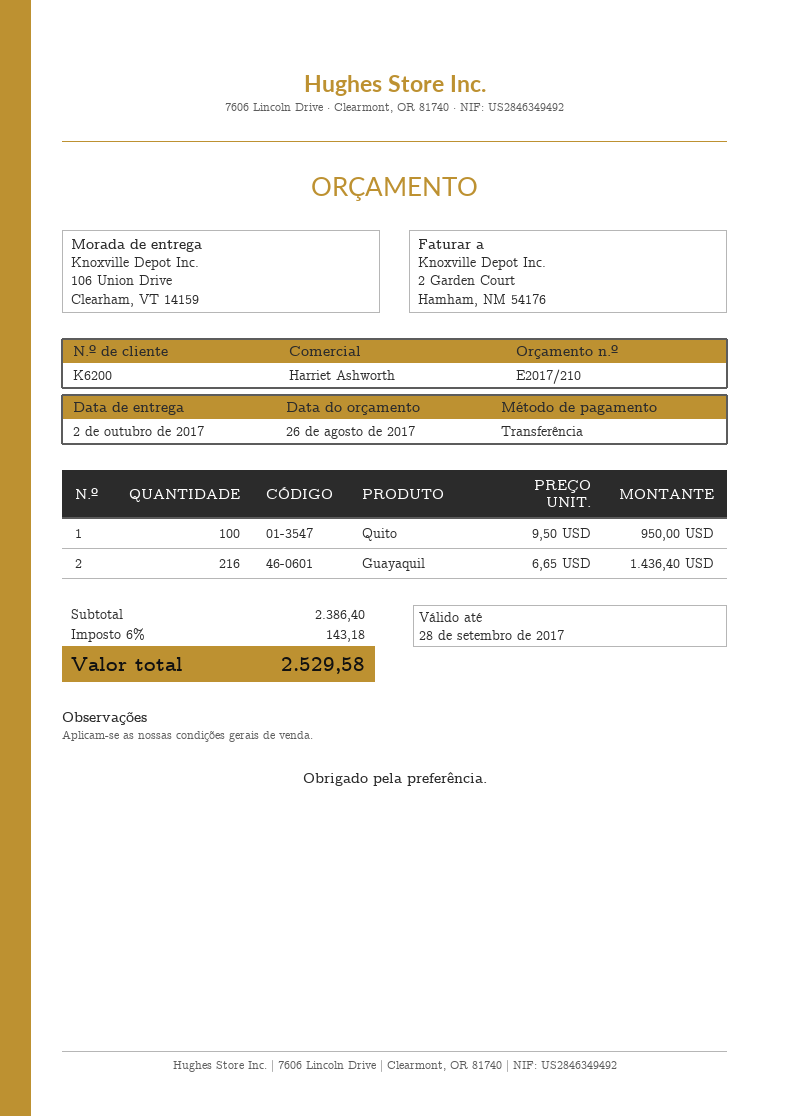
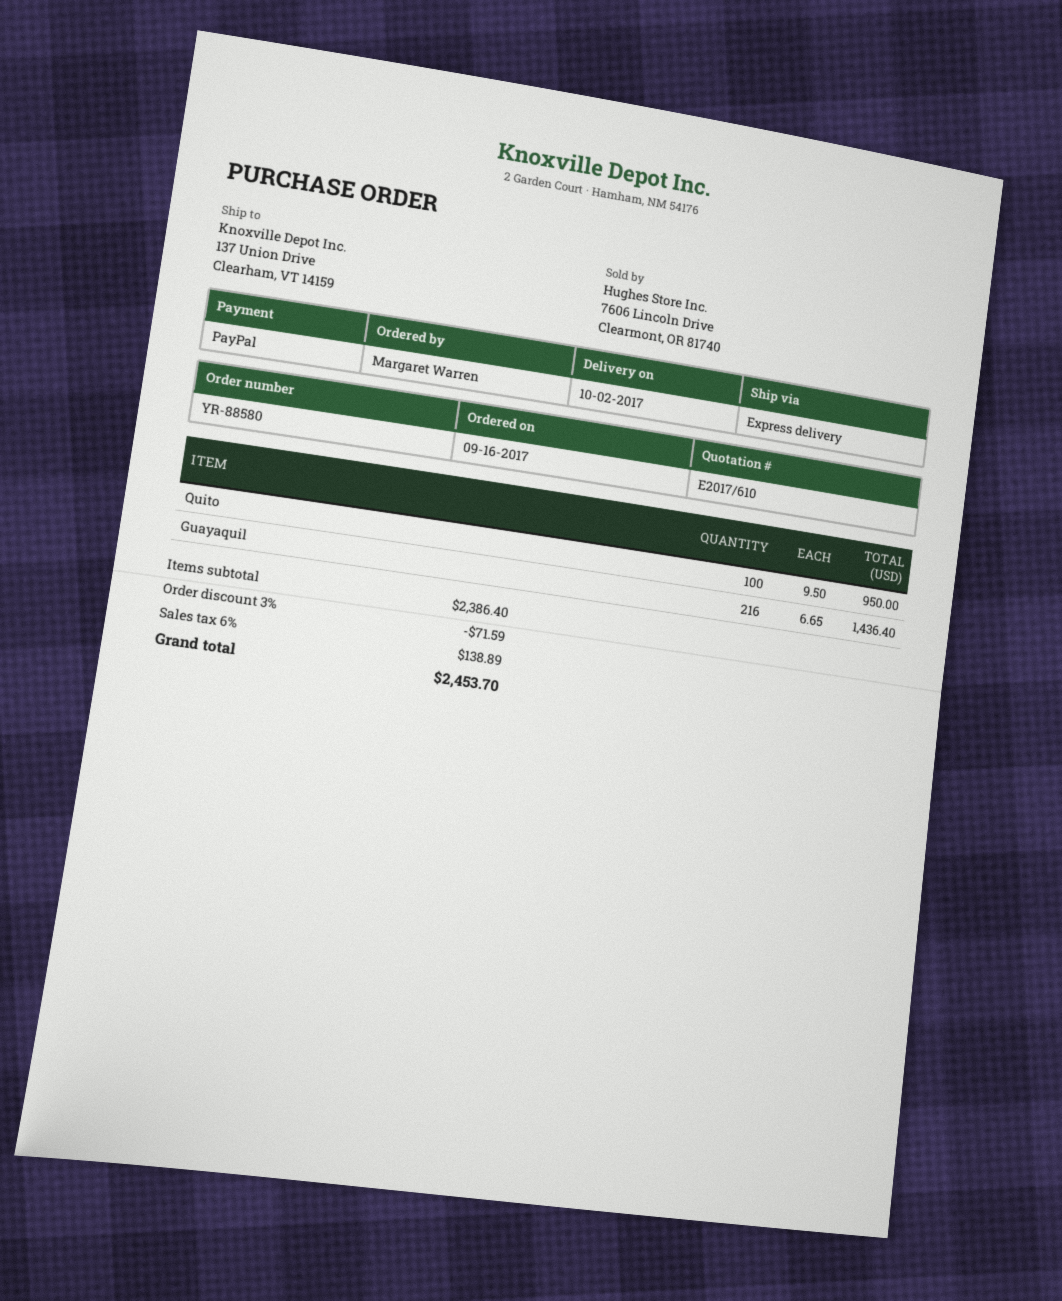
quote number: E2017/210 -> E2017/610
payment method: bank transfer -> PayPal
ship to: 106 Union Drive, Clearham, VT 14159 -> 137 Union Drive, Clearham, VT 14159
discount: none -> 3% = 71.59
tax: 6% = 143.18 -> 6% = 138.89
total: 2529.58 -> 2453.70

